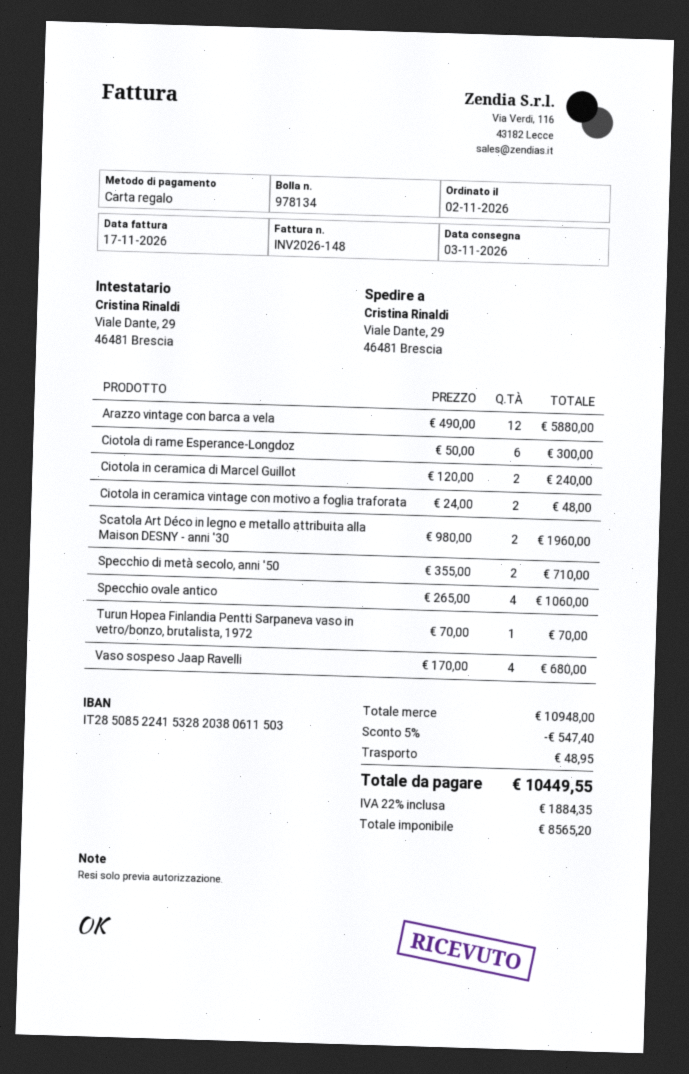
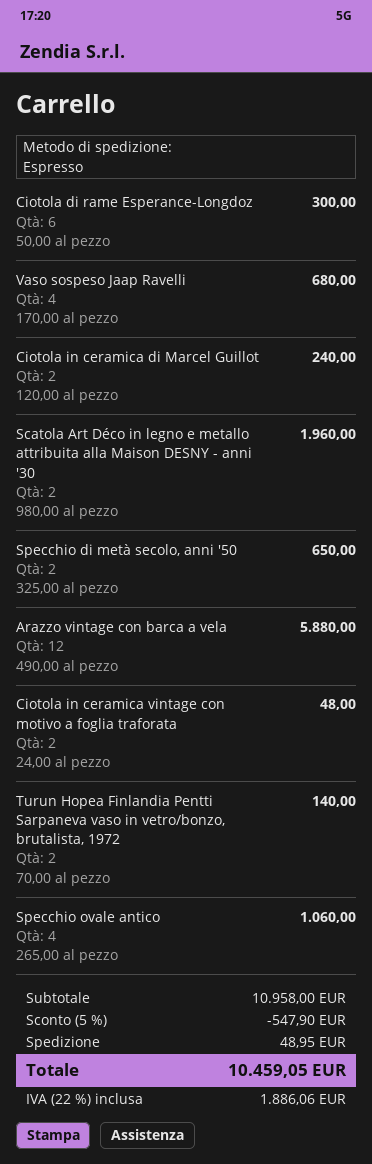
Specchio di metà secolo, anni '50: 2 x 355.00 = 710.00 -> 2 x 325.00 = 650.00
Turun Hopea Finlandia Pentti Sarpaneva vaso in vetro/bonzo, brutalista, 1972: 1 x 70.00 = 70.00 -> 2 x 70.00 = 140.00
subtotal: 10948.00 -> 10958.00
discount: 5% = 547.40 -> 5% = 547.90
tax: 22% = 1884.35 -> 22% = 1886.06
total: 10449.55 -> 10459.05

